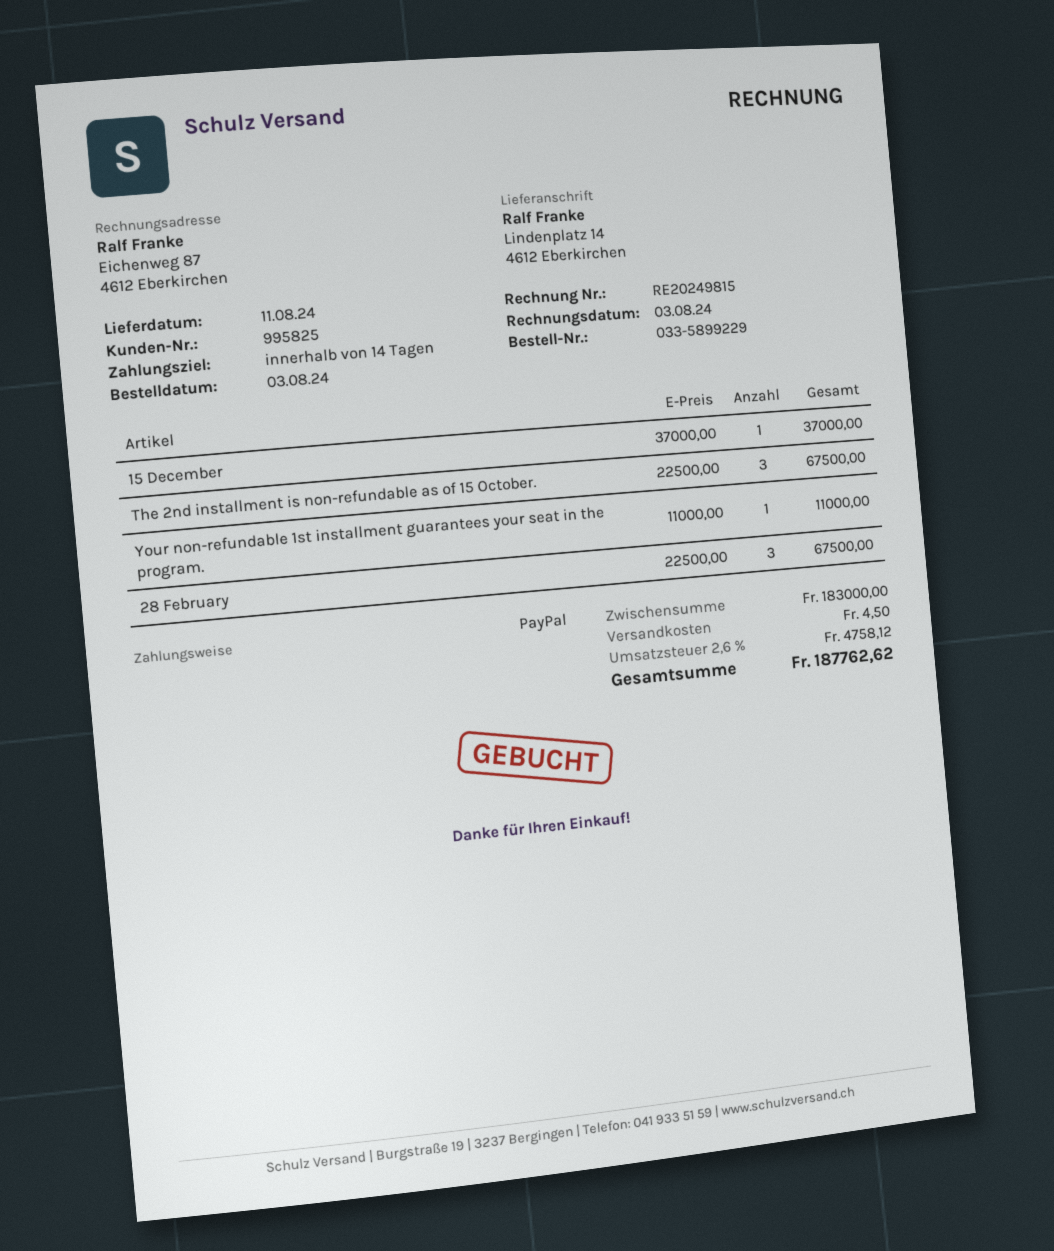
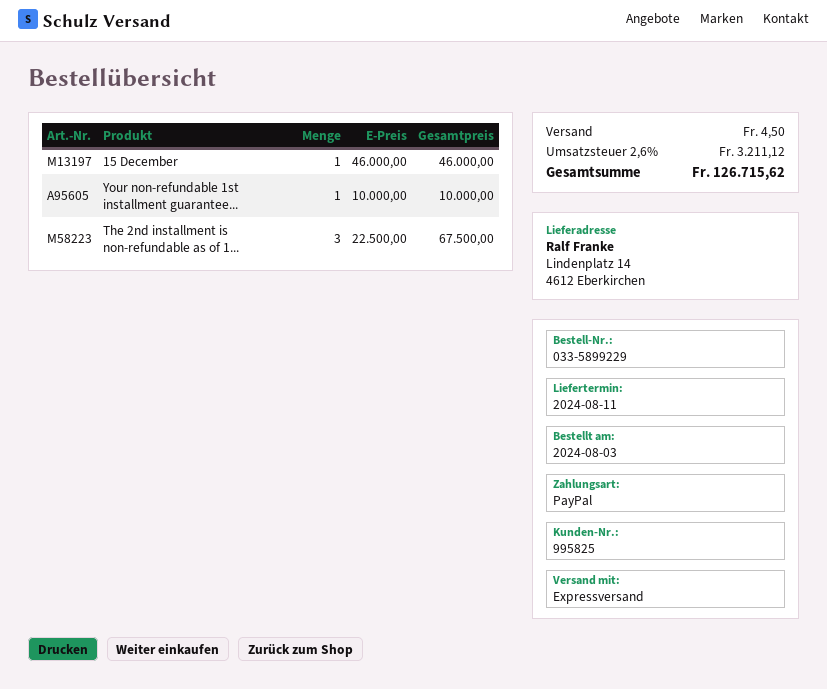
15 December: 1 x 37000.00 = 37000.00 -> 1 x 46000.00 = 46000.00
Your non-refundable 1st installment guarantees your seat in the program.: 1 x 11000.00 = 11000.00 -> 1 x 10000.00 = 10000.00
28 February: 3 x 22500.00 = 67500.00 -> none
tax: 2.6% = 4758.12 -> 2.6% = 3211.12
total: 187762.62 -> 126715.62

